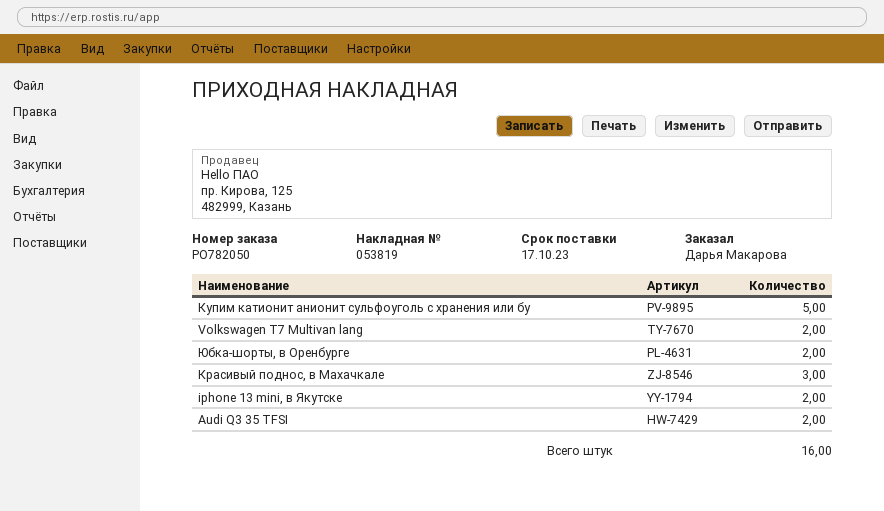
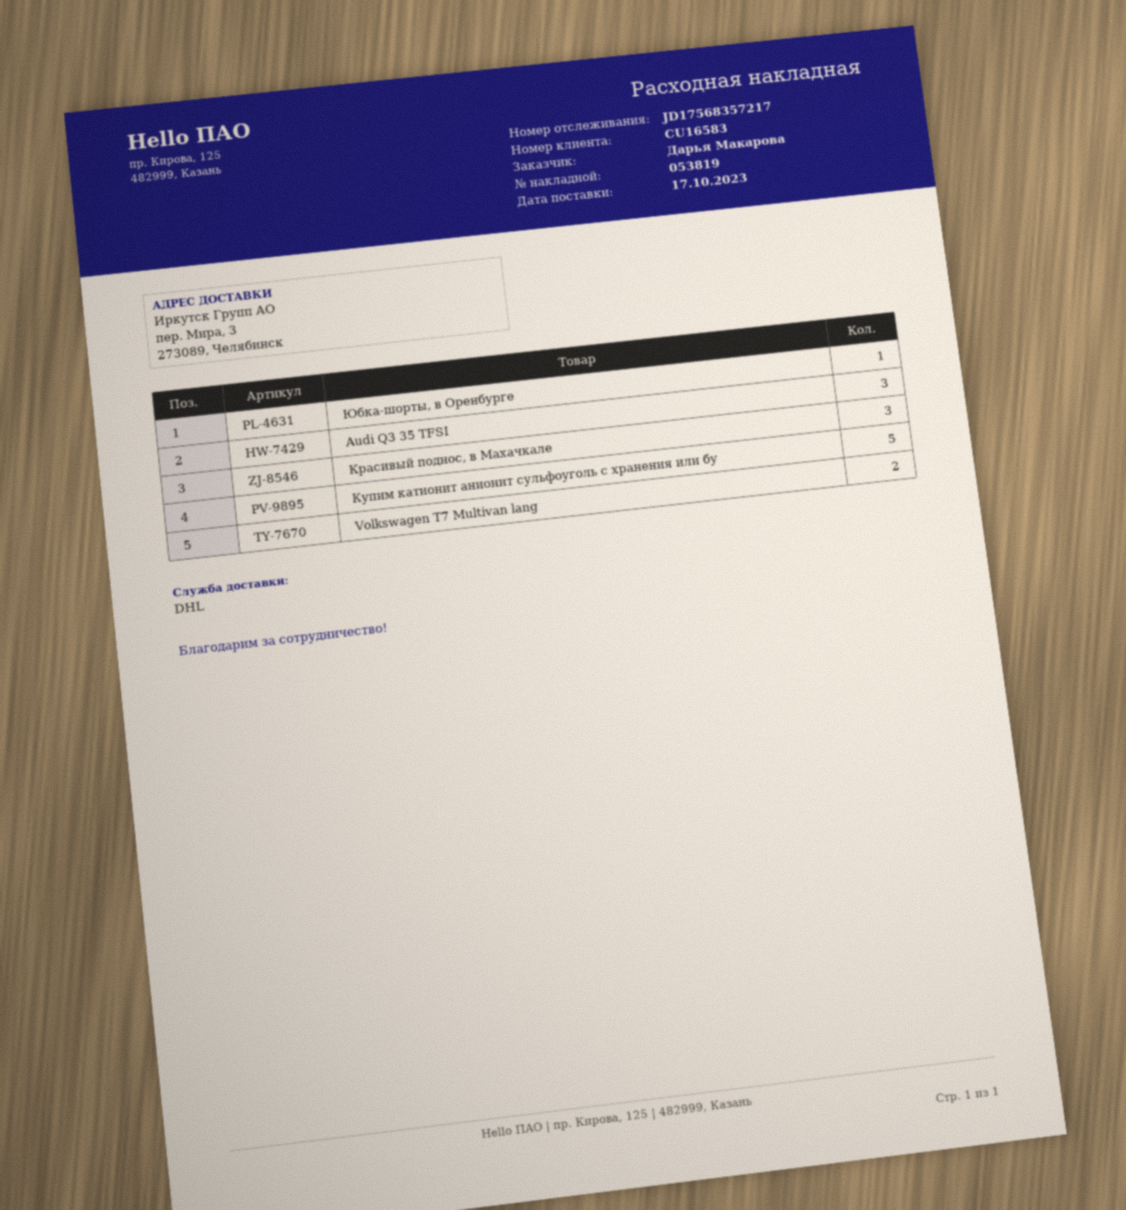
Юбка-шорты, в Оренбурге: 2 -> 1
iphone 13 mini, в Якутске: 2 -> none
Audi Q3 35 TFSI: 2 -> 3

